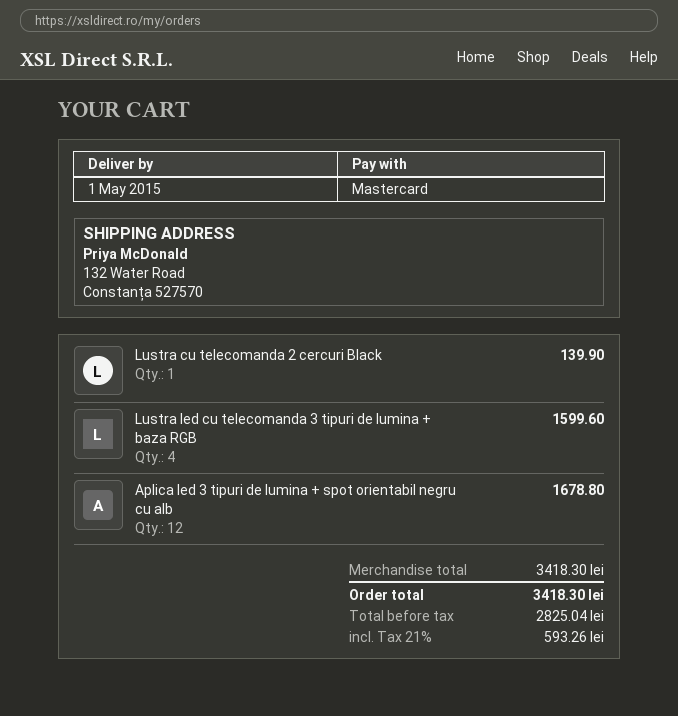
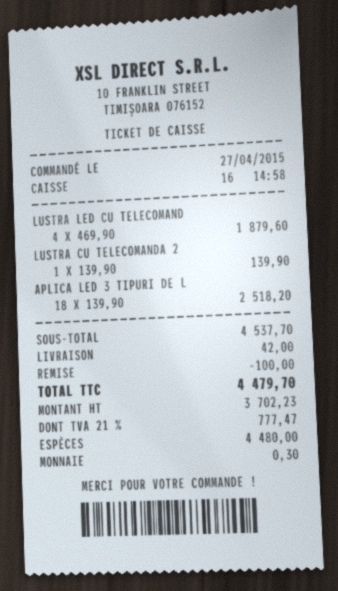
payment method: Mastercard -> cash
Lustra led cu telecomanda 3 tipuri de lumina + baza RGB: 4 for 1599.60 -> 4 for 1879.60
Aplica led 3 tipuri de lumina + spot orientabil negru cu alb: 12 for 1678.80 -> 18 for 2518.20
subtotal: 3418.30 -> 4537.70
discount: none -> 100.00
shipping: none -> 42.00
net: 2825.04 -> 3702.23
tax: 21% = 593.26 -> 21% = 777.47
total: 3418.30 -> 4479.70

